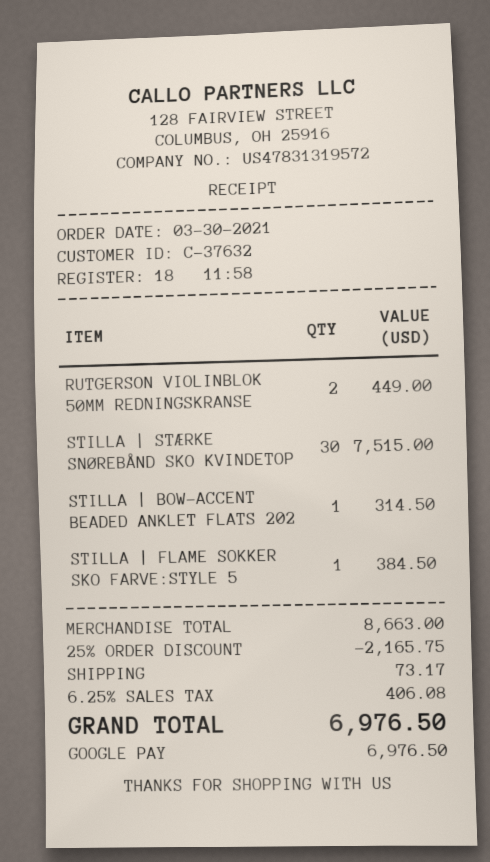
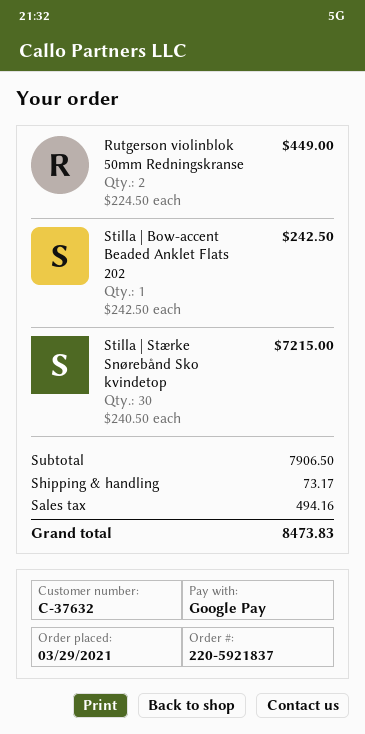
order date: 2021-03-30 -> 2021-03-29
STILLA | STÆRKE SNØREBÅND SKO KVINDETOP: 30 for 7515.00 -> 30 for 7215.00
STILLA | BOW-ACCENT BEADED ANKLET FLATS 202: 1 for 314.50 -> 1 for 242.50
STILLA | FLAME SOKKER SKO FARVE:STYLE 5: 1 for 384.50 -> none
subtotal: 8663.00 -> 7906.50
discount: 25% = 2165.75 -> none
tax: 406.08 -> 494.16
total: 6976.50 -> 8473.83

